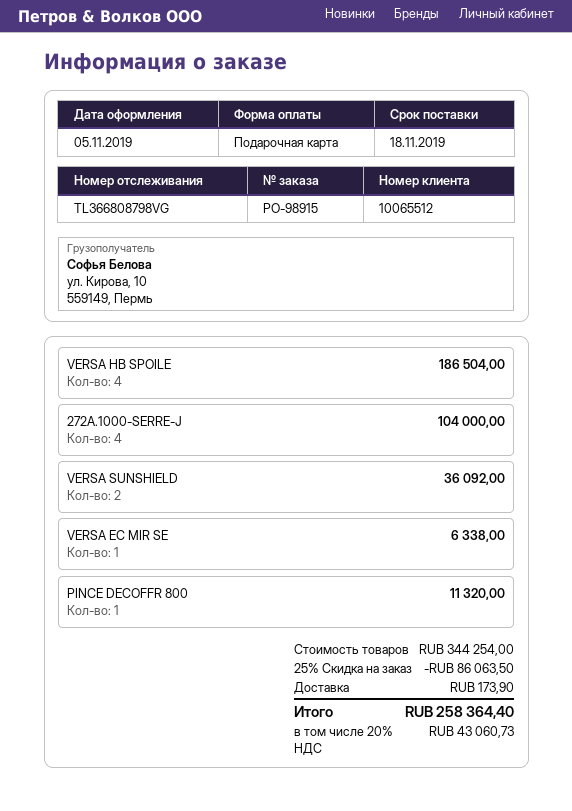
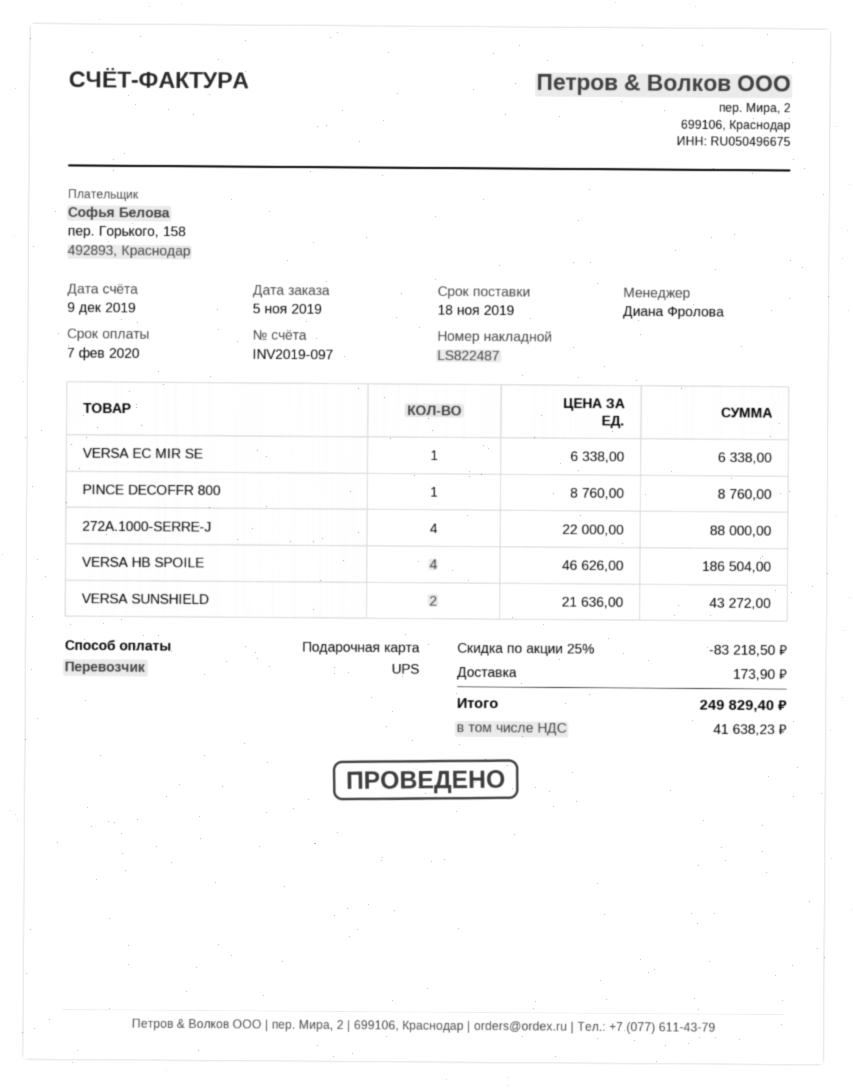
272A.1000-SERRE-J: 4 for 104000.00 -> 4 for 88000.00
VERSA SUNSHIELD: 2 for 36092.00 -> 2 for 43272.00
PINCE DECOFFR 800: 1 for 11320.00 -> 1 for 8760.00
discount: 25% = 86063.50 -> 25% = 83218.50
tax: 43060.73 -> 41638.23
total: 258364.40 -> 249829.40

